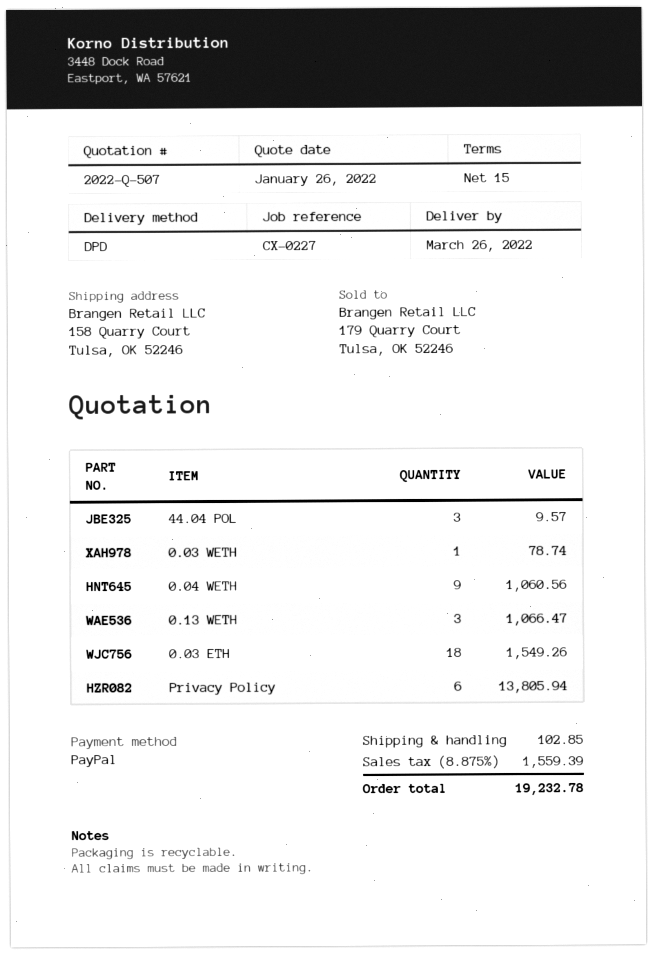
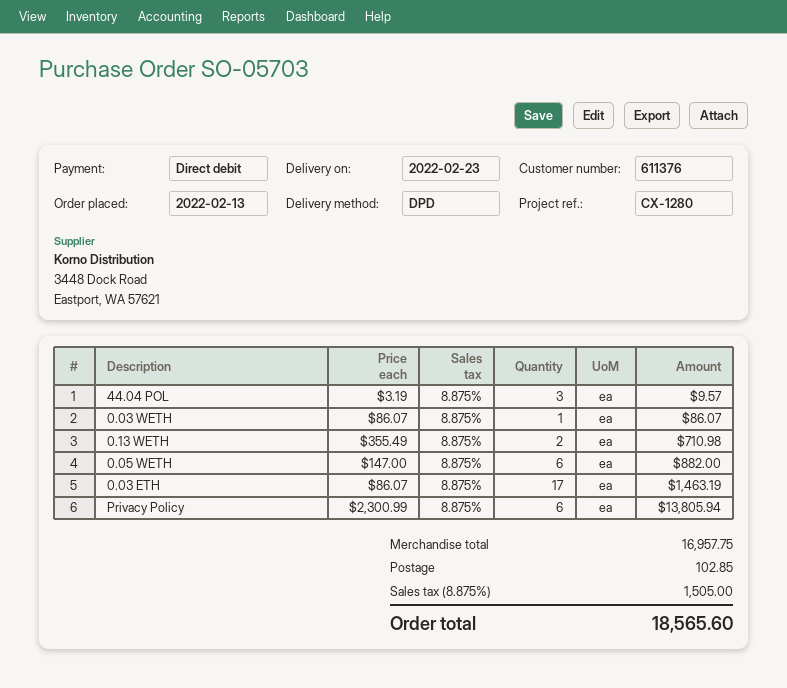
delivery date: 2022-03-26 -> 2022-02-23
reference: CX-0227 -> CX-1280
payment method: PayPal -> direct debit
0.03 WETH: 1 for 78.74 -> 1 for 86.07
0.04 WETH: 9 for 1060.56 -> none
0.13 WETH: 3 for 1066.47 -> 2 for 710.98
0.03 ETH: 18 for 1549.26 -> 17 for 1463.19
0.05 WETH: none -> 6 for 882.00
tax: 8.875% = 1559.39 -> 8.875% = 1505.00
total: 19232.78 -> 18565.60

